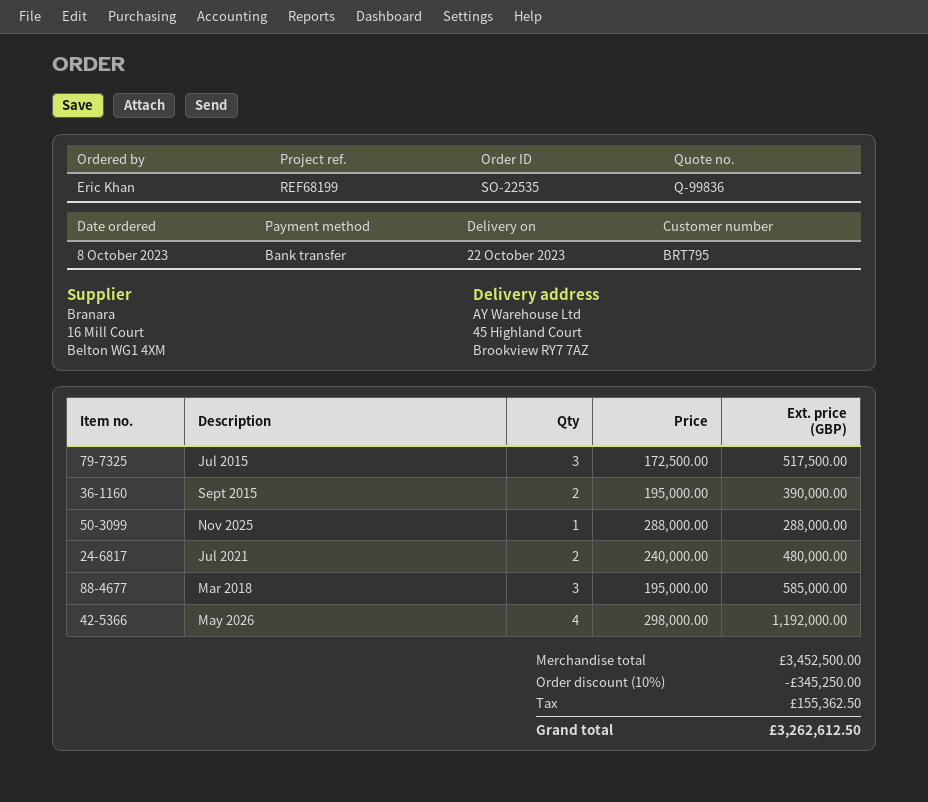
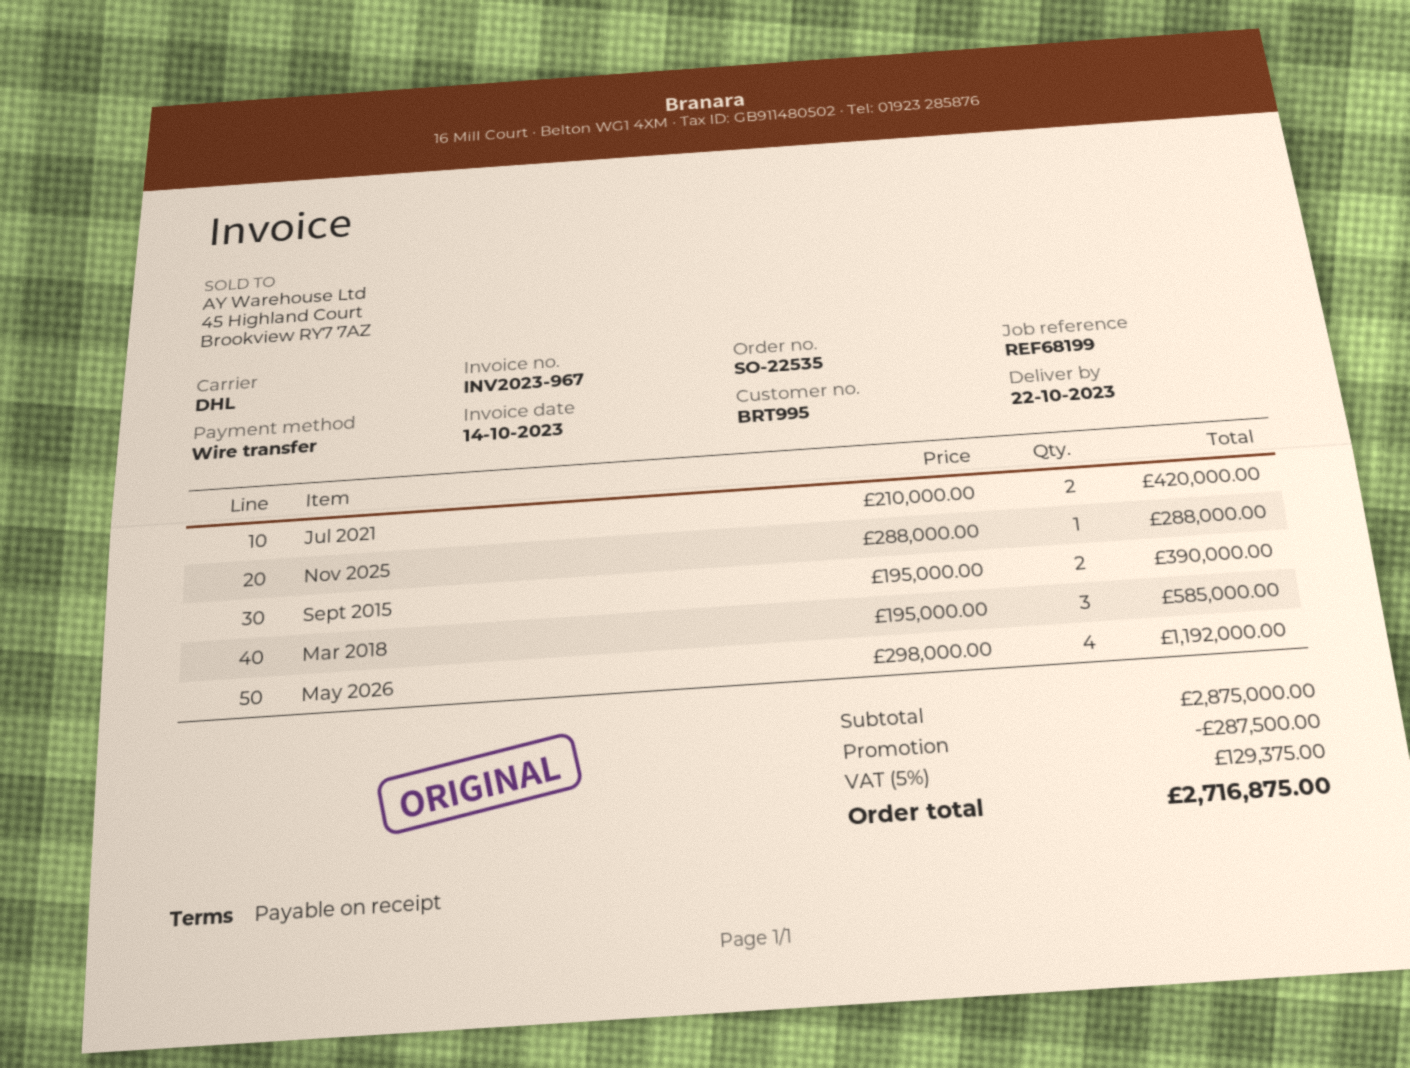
customer number: BRT795 -> BRT995
Jul 2015: 3 x 172500.00 = 517500.00 -> none
Jul 2021: 2 x 240000.00 = 480000.00 -> 2 x 210000.00 = 420000.00
subtotal: 3452500.00 -> 2875000.00
discount: 345250.00 -> 287500.00
tax: 155362.50 -> 129375.00
total: 3262612.50 -> 2716875.00

